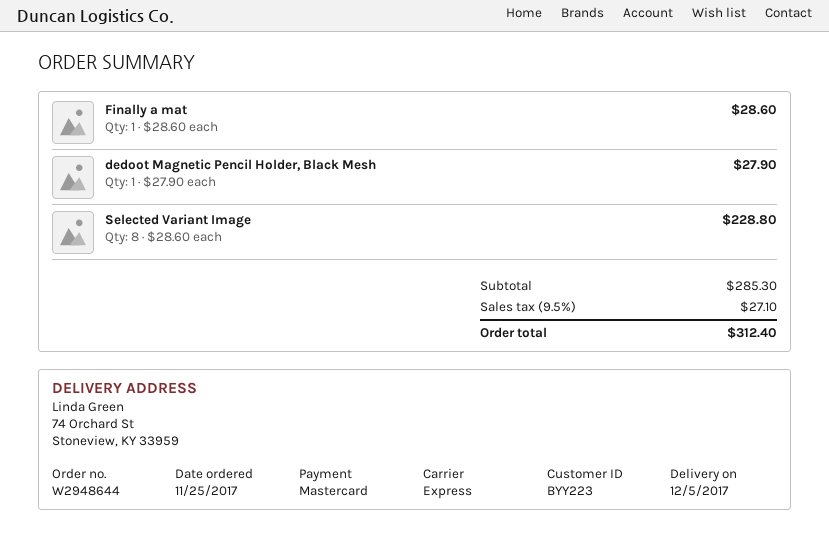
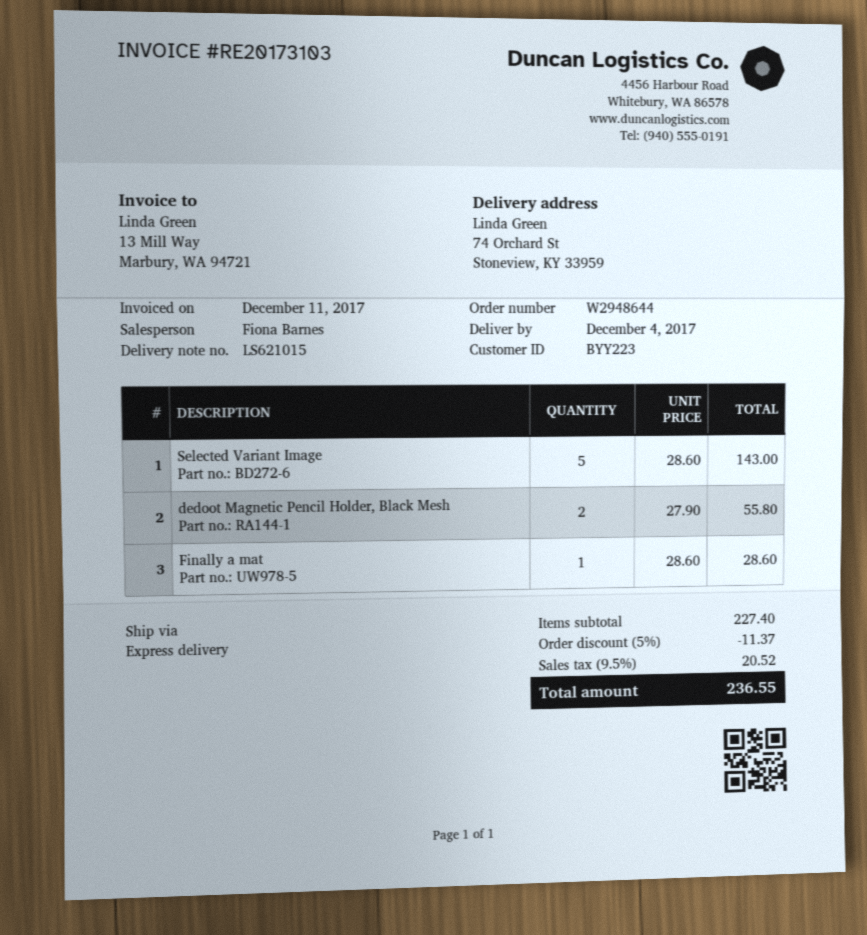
delivery date: 2017-12-05 -> 2017-12-04
dedoot Magnetic Pencil Holder, Black Mesh: 1 x 27.90 = 27.90 -> 2 x 27.90 = 55.80
Selected Variant Image: 8 x 28.60 = 228.80 -> 5 x 28.60 = 143.00
subtotal: 285.30 -> 227.40
discount: none -> 5% = 11.37
tax: 9.5% = 27.10 -> 9.5% = 20.52
total: 312.40 -> 236.55

